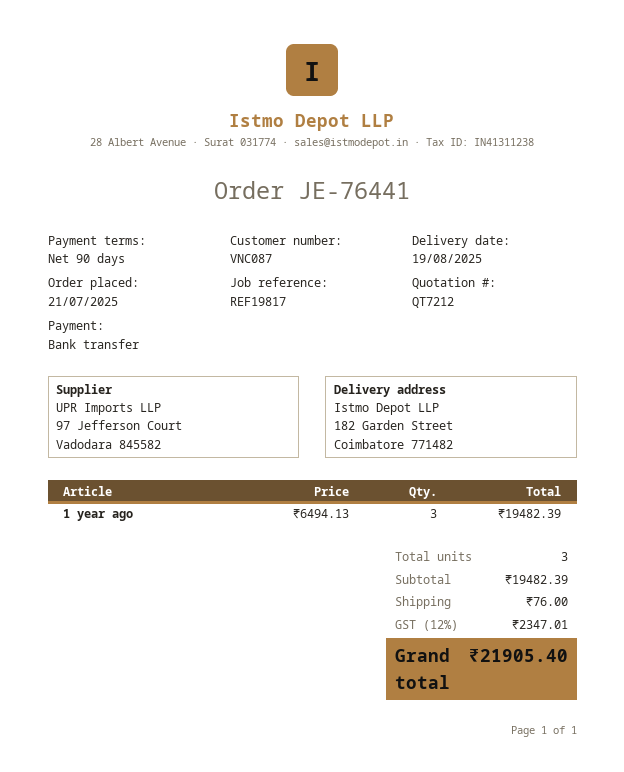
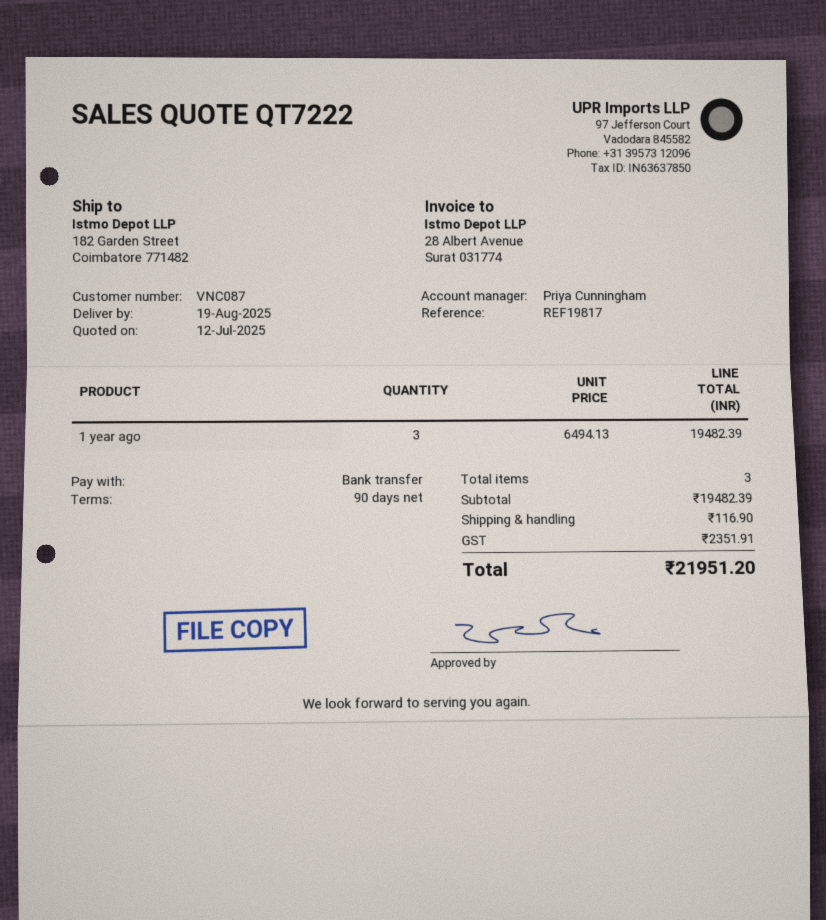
quote number: QT7212 -> QT7222
shipping: 76.00 -> 116.90
tax: 2347.01 -> 2351.91
total: 21905.40 -> 21951.20

